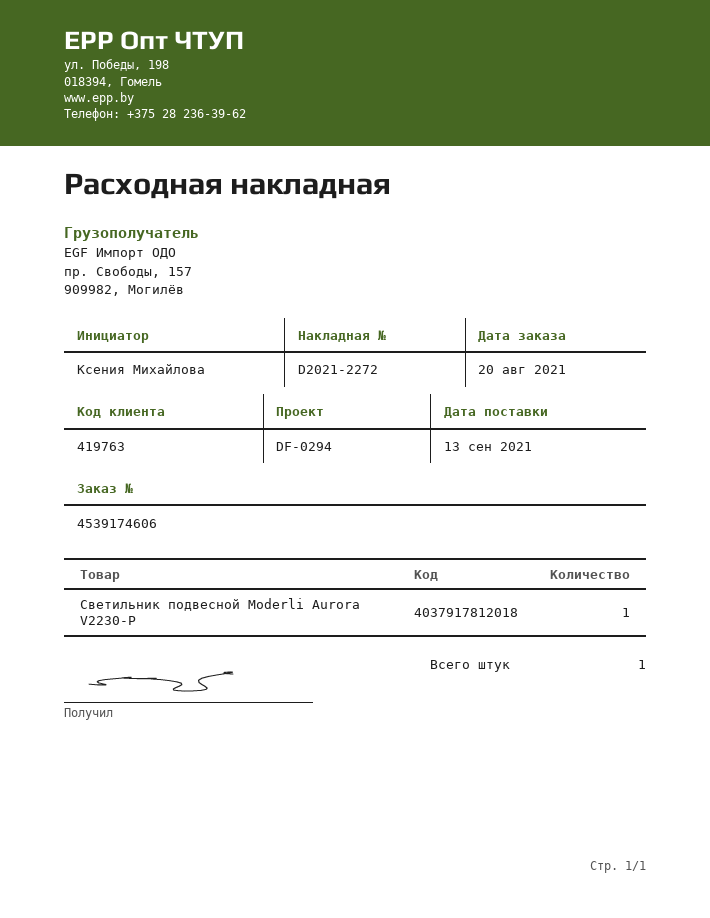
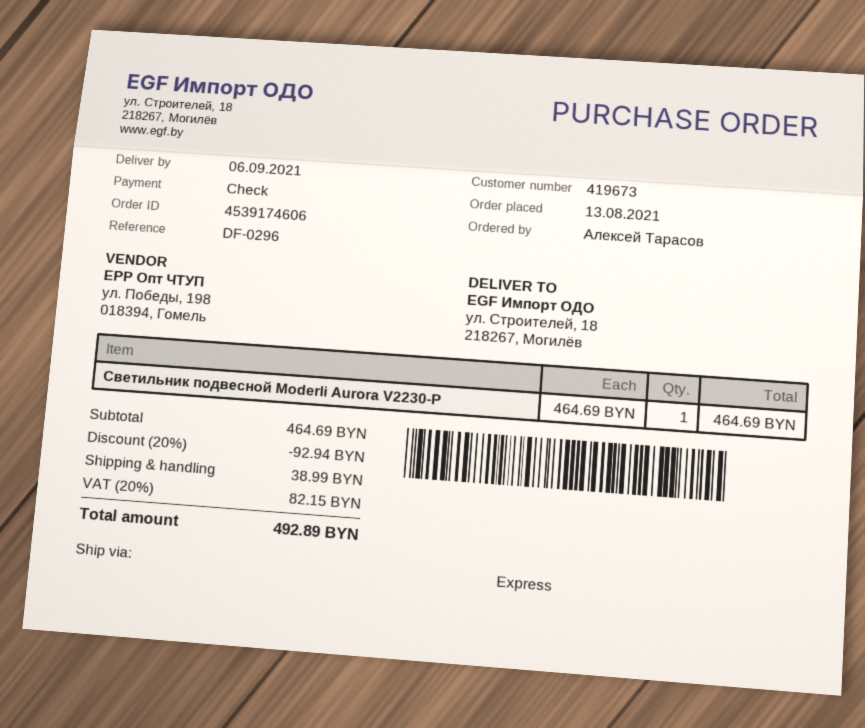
order date: 2021-08-20 -> 2021-08-13
delivery date: 2021-09-13 -> 2021-09-06
customer number: 419763 -> 419673
reference: DF-0294 -> DF-0296
ordered by: Ксения Михайлова -> Алексей Тарасов
ship to: пр. Свободы, 157, 909982, Могилёв -> ул. Строителей, 18, 218267, Могилёв

